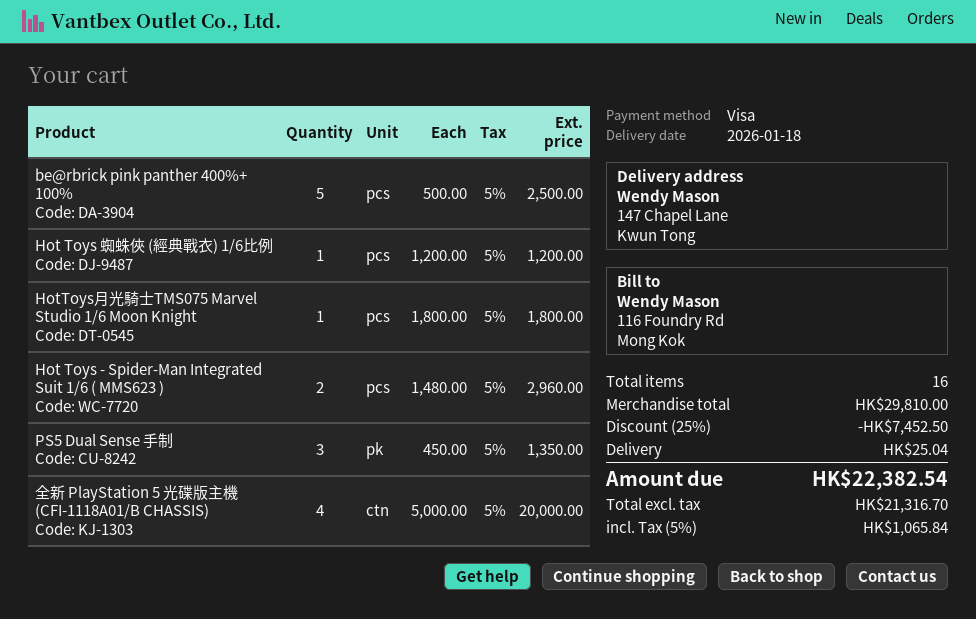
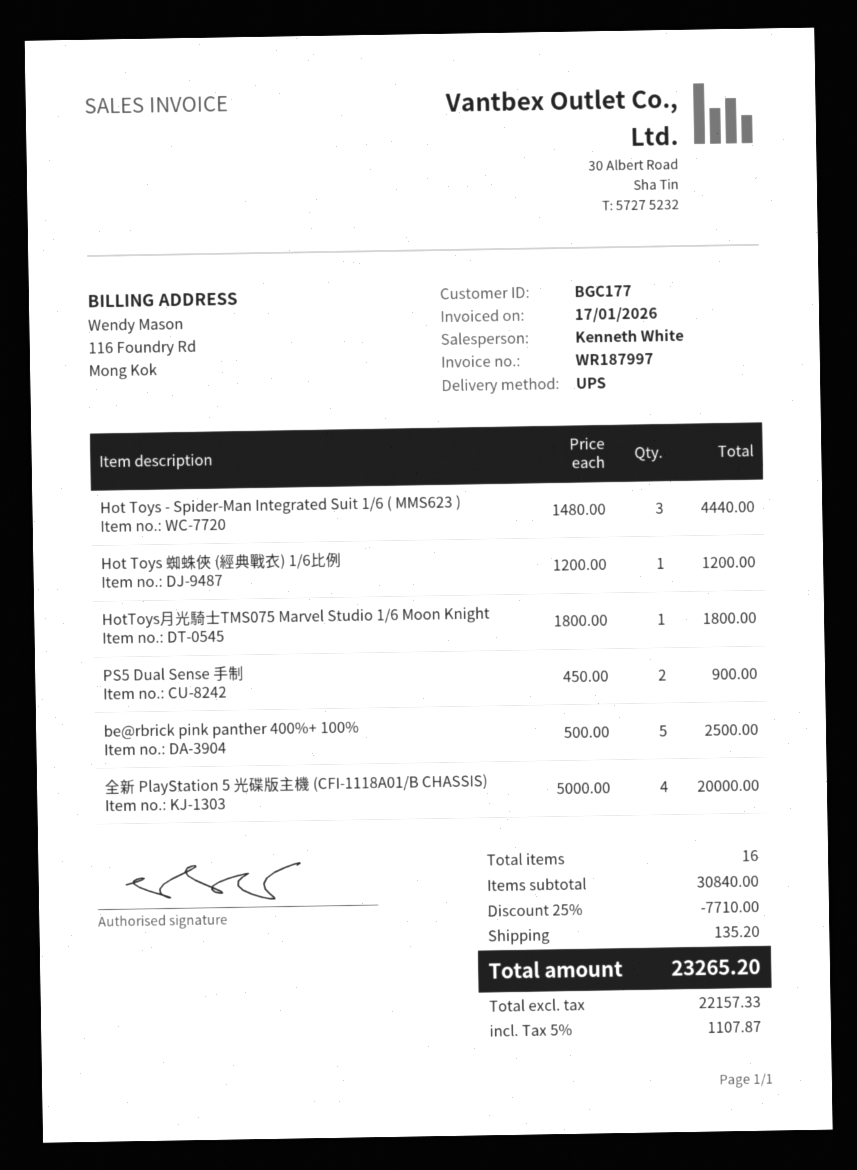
Hot Toys - Spider-Man Integrated Suit 1/6 ( MMS623 ): 2 x 1480.00 = 2960.00 -> 3 x 1480.00 = 4440.00
PS5 Dual Sense 手制: 3 x 450.00 = 1350.00 -> 2 x 450.00 = 900.00
subtotal: 29810.00 -> 30840.00
discount: 25% = 7452.50 -> 25% = 7710.00
shipping: 25.04 -> 135.20
net: 21316.70 -> 22157.33
tax: 5% = 1065.84 -> 5% = 1107.87
total: 22382.54 -> 23265.20

